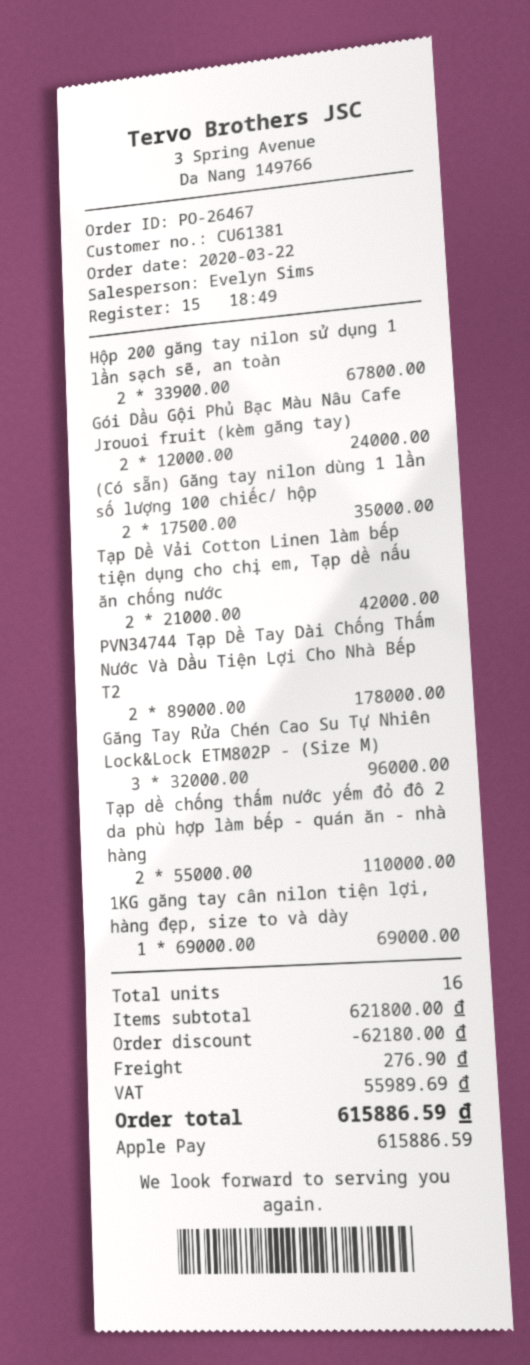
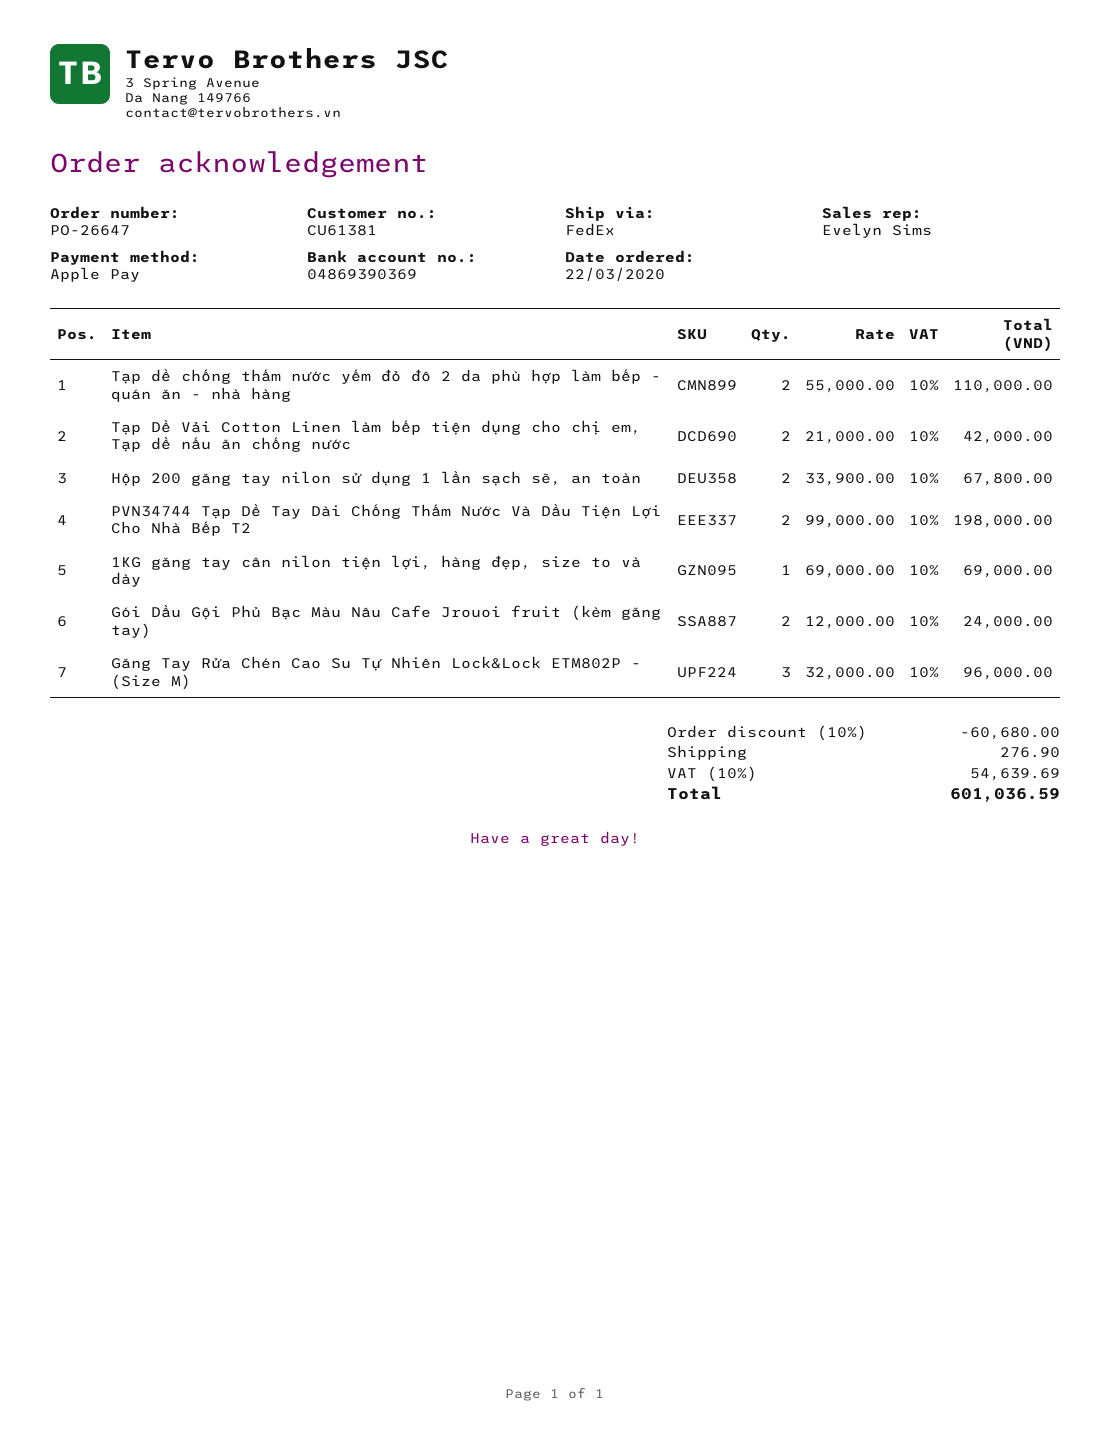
order number: PO-26467 -> PO-26647
(Có sẵn) Găng tay nilon dùng 1 lần số lượng 100 chiếc/ hộp: 2 x 17500.00 = 35000.00 -> none
PVN34744 Tạp Dề Tay Dài Chống Thấm Nước Và Dầu Tiện Lợi Cho Nhà Bếp T2: 2 x 89000.00 = 178000.00 -> 2 x 99000.00 = 198000.00
discount: 62180.00 -> 60680.00
tax: 55989.69 -> 54639.69
total: 615886.59 -> 601036.59

